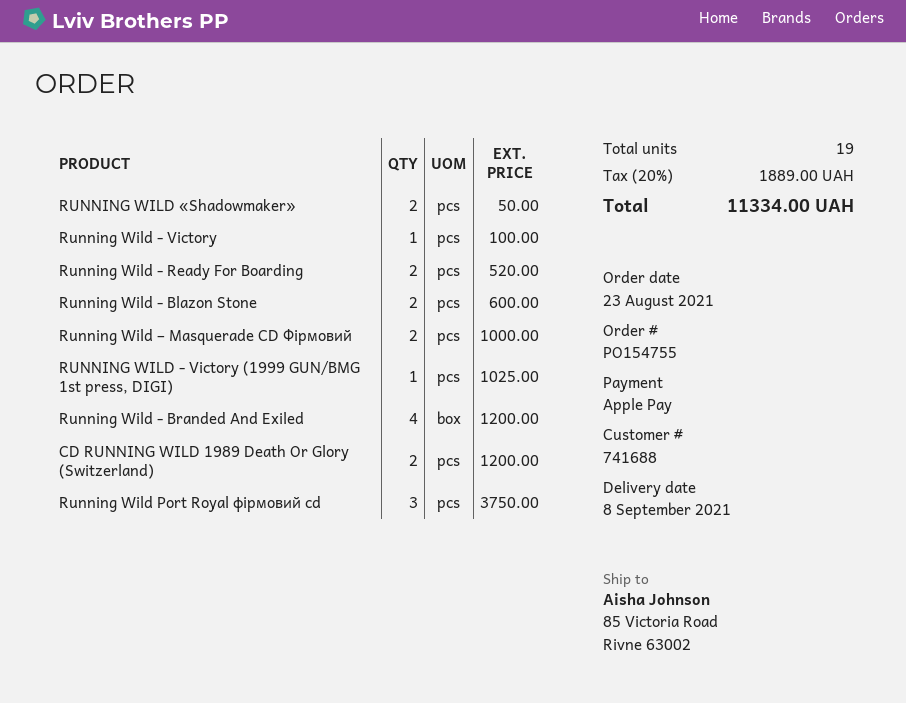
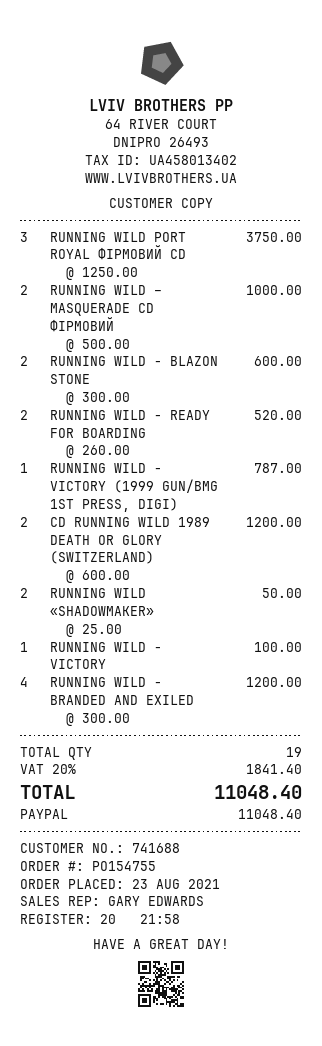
payment method: Apple Pay -> PayPal
RUNNING WILD - Victory (1999 GUN/BMG 1st press, DIGI): 1 for 1025.00 -> 1 for 787.00
tax: 20% = 1889.00 -> 20% = 1841.40
total: 11334.00 -> 11048.40

